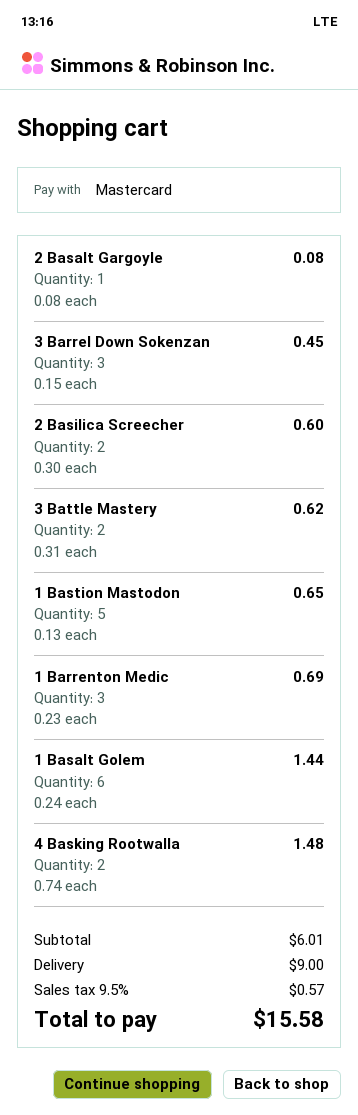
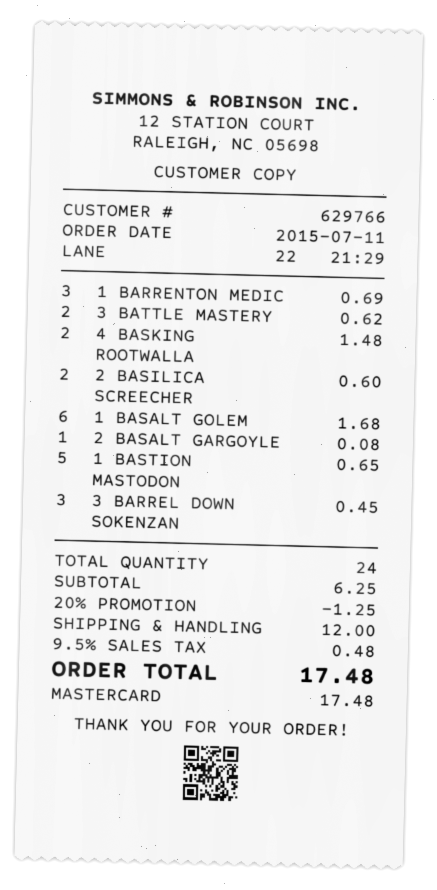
1 Basalt Golem: 6 for 1.44 -> 6 for 1.68
subtotal: 6.01 -> 6.25
discount: none -> 20% = 1.25
shipping: 9.00 -> 12.00
tax: 9.5% = 0.57 -> 9.5% = 0.48
total: 15.58 -> 17.48

